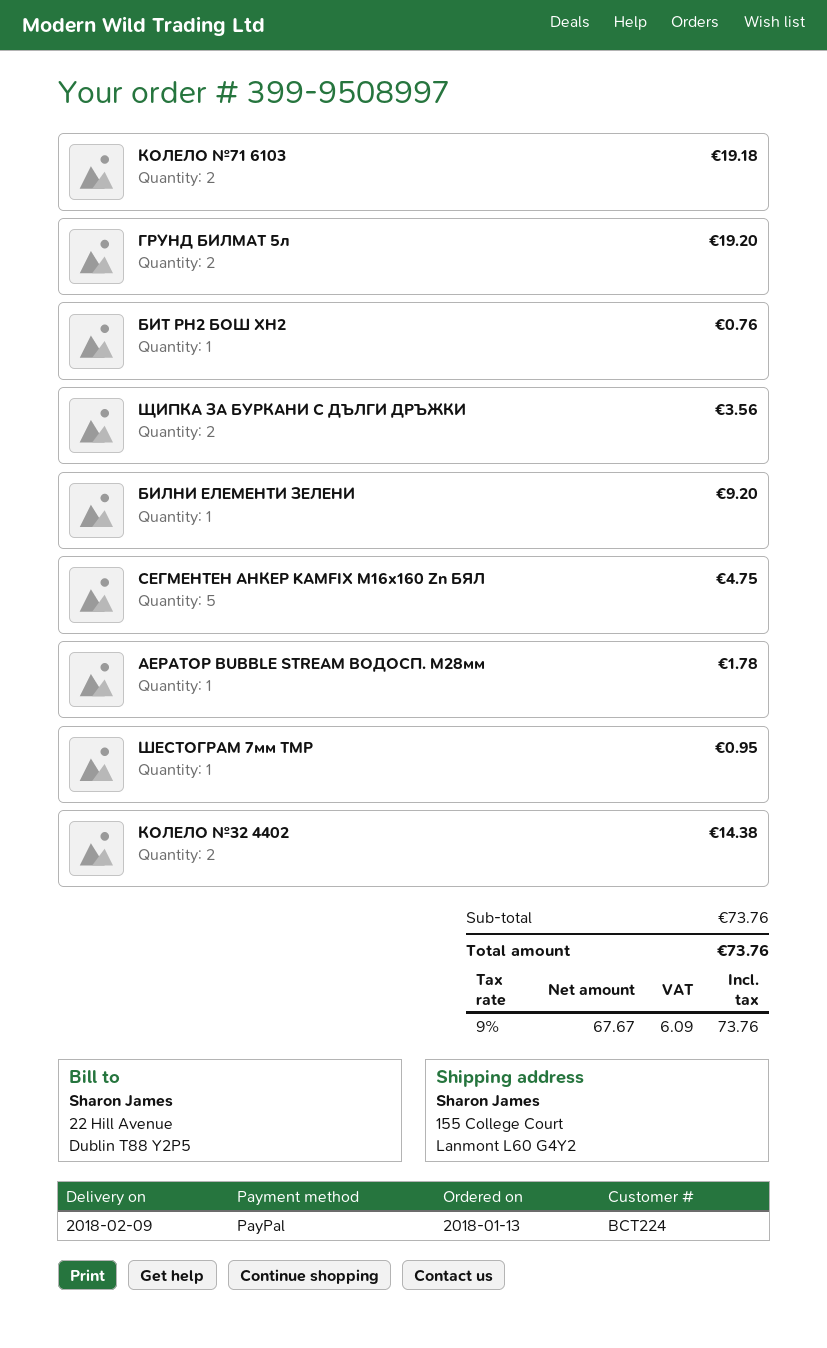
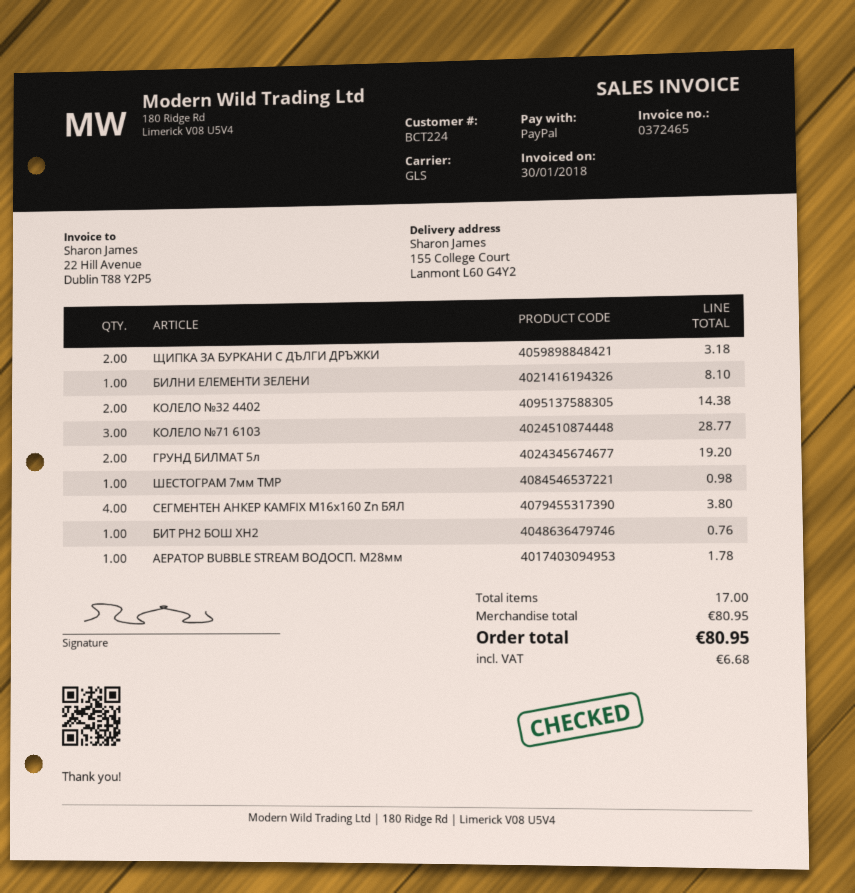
КОЛЕЛО №71 6103: 2 for 19.18 -> 3 for 28.77
ЩИПКА ЗА БУРКАНИ С ДЪЛГИ ДРЪЖКИ: 2 for 3.56 -> 2 for 3.18
БИЛНИ ЕЛЕМЕНТИ ЗЕЛЕНИ: 1 for 9.20 -> 1 for 8.10
СЕГМЕНТЕН АНКЕР KAMFIX M16x160 Zn БЯЛ: 5 for 4.75 -> 4 for 3.80
ШЕСТОГРАМ 7мм TMP: 1 for 0.95 -> 1 for 0.98
subtotal: 73.76 -> 80.95
tax: 6.09 -> 6.68
total: 73.76 -> 80.95

